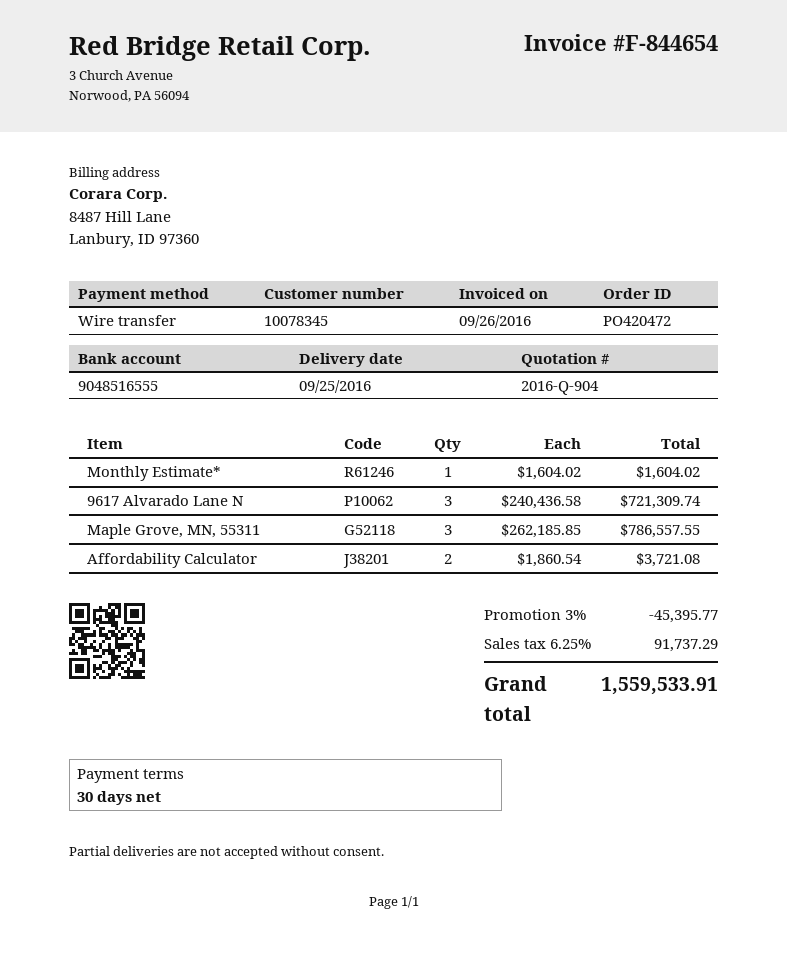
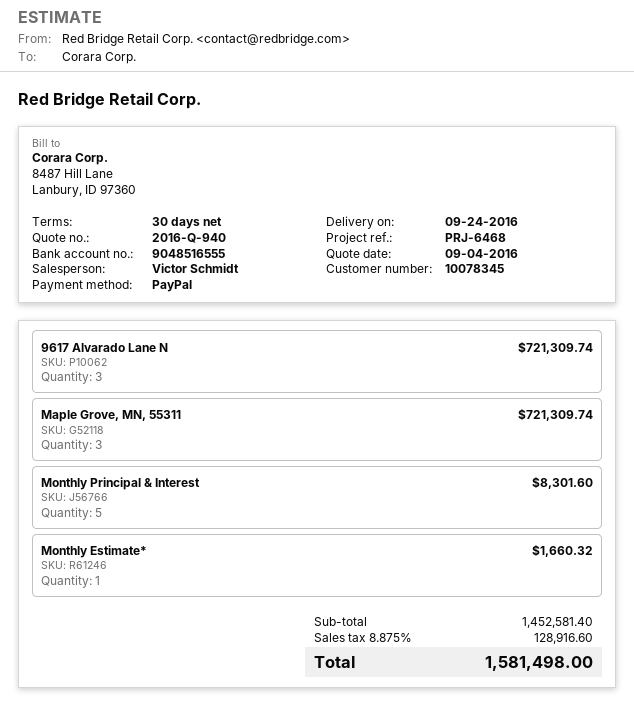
quote number: 2016-Q-904 -> 2016-Q-940
delivery date: 2016-09-25 -> 2016-09-24
payment method: bank transfer -> PayPal
Monthly Estimate*: 1 for 1604.02 -> 1 for 1660.32
Maple Grove, MN, 55311: 3 for 786557.55 -> 3 for 721309.74
Affordability Calculator: 2 for 3721.08 -> none
Monthly Principal & Interest: none -> 5 for 8301.60
discount: 3% = 45395.77 -> none
tax: 6.25% = 91737.29 -> 8.875% = 128916.60
total: 1559533.91 -> 1581498.00

